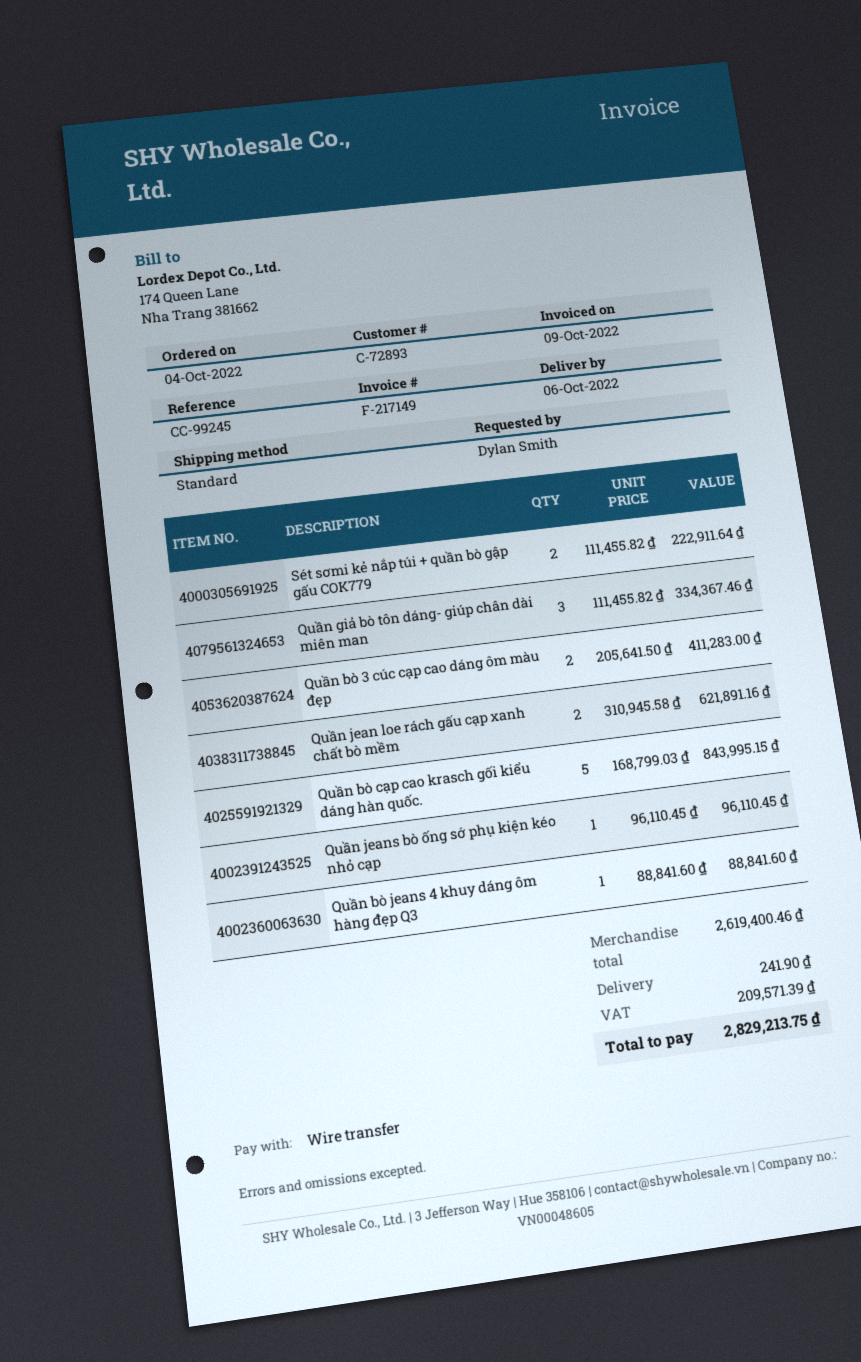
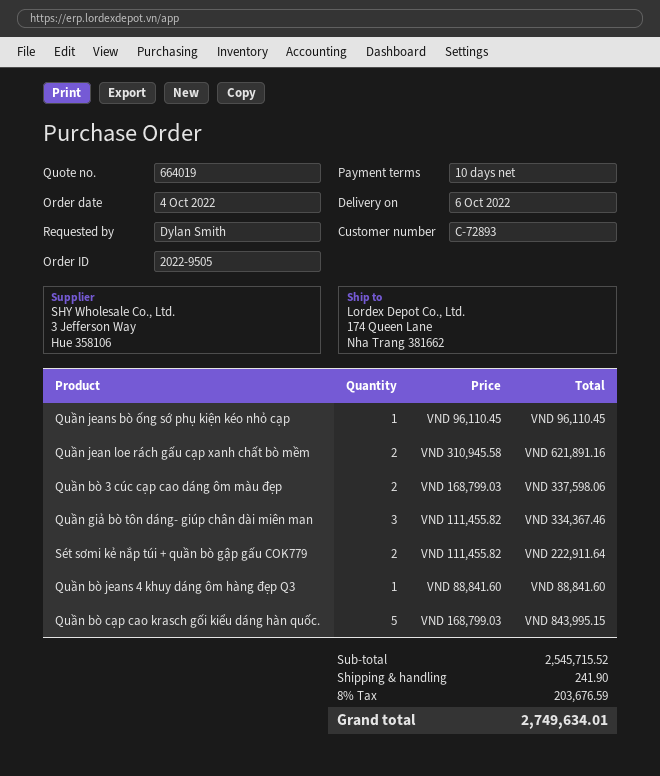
Quần bò 3 cúc cạp cao dáng ôm màu đẹp: 2 x 205641.50 = 411283.00 -> 2 x 168799.03 = 337598.06
subtotal: 2619400.46 -> 2545715.52
tax: 209571.39 -> 203676.59
total: 2829213.75 -> 2749634.01

